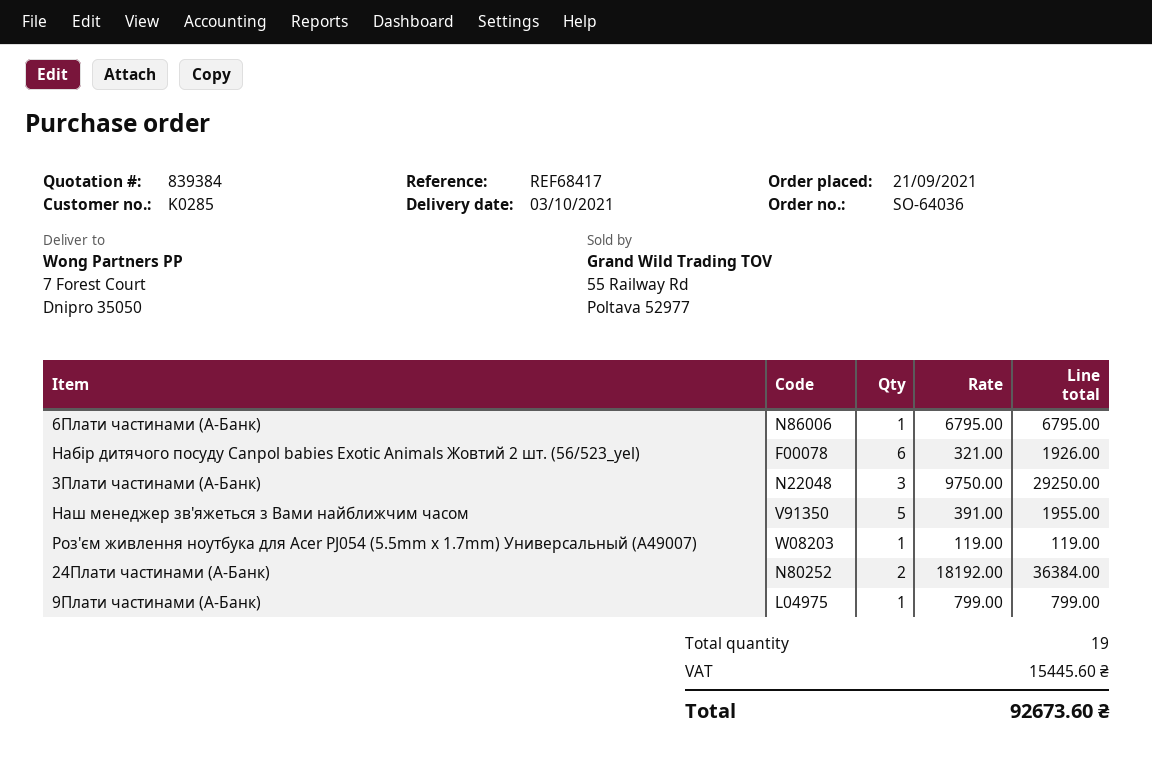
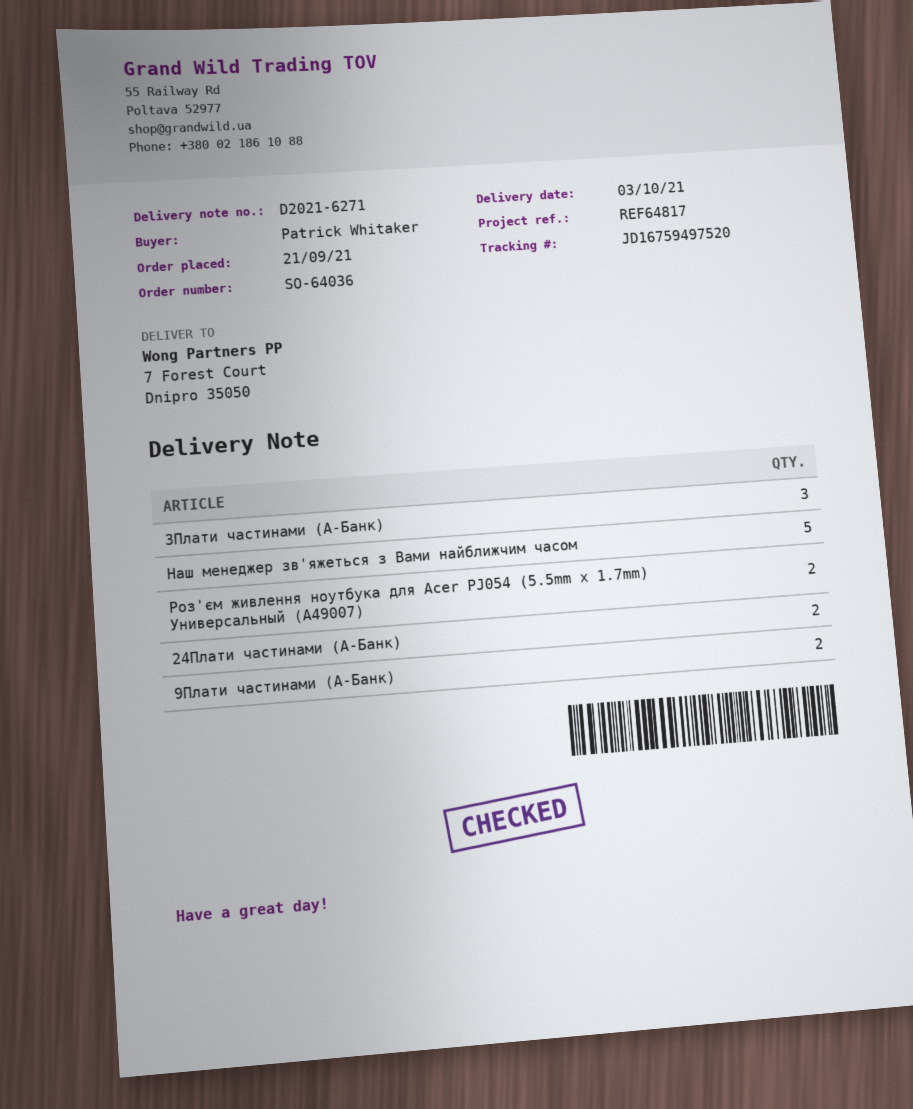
reference: REF68417 -> REF64817
6Плати частинами (А-Банк): 1 -> none
Набір дитячого посуду Canpol babies Exotic Animals Жовтий 2 шт. (56/523_yel): 6 -> none
Роз'єм живлення ноутбука для Acer PJ054 (5.5mm x 1.7mm) Универсальный (A49007): 1 -> 2
9Плати частинами (А-Банк): 1 -> 2

